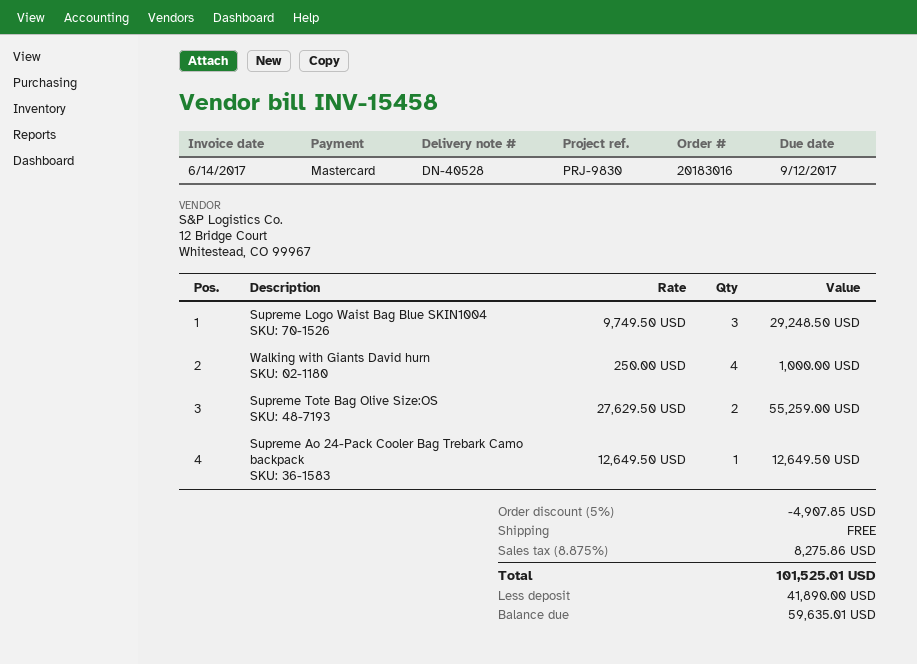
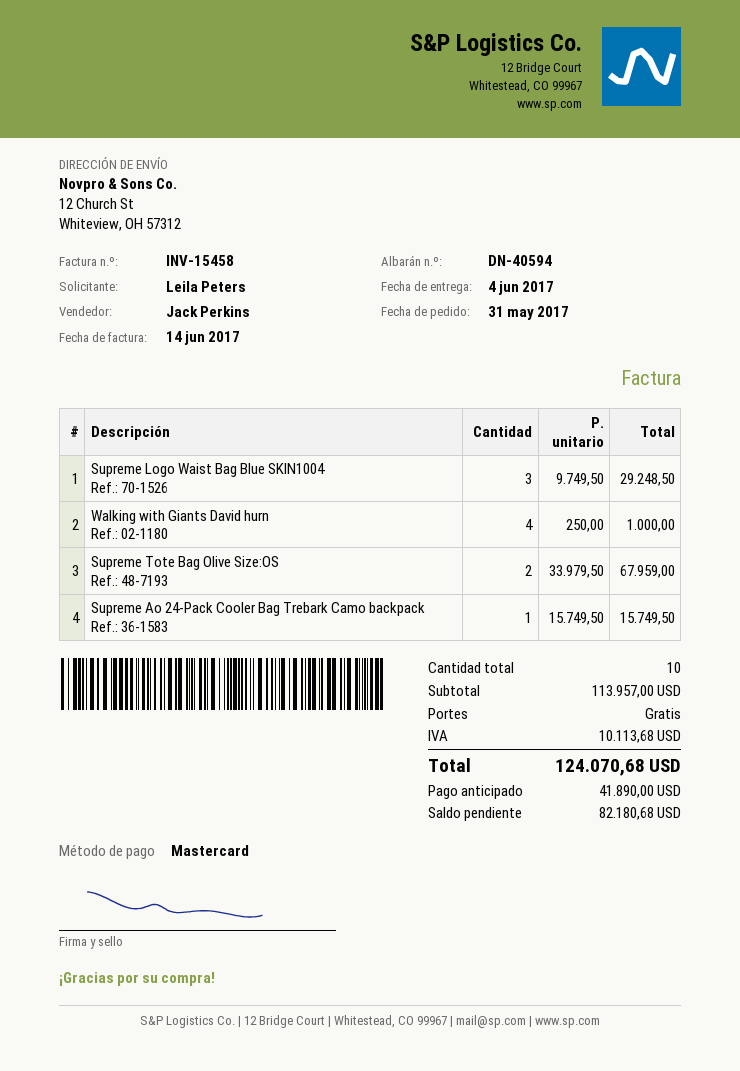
delivery note number: DN-40528 -> DN-40594
Supreme Tote Bag Olive Size:OS: 2 x 27629.50 = 55259.00 -> 2 x 33979.50 = 67959.00
Supreme Ao 24-Pack Cooler Bag Trebark Camo backpack: 1 x 12649.50 = 12649.50 -> 1 x 15749.50 = 15749.50
discount: 5% = 4907.85 -> none
tax: 8275.86 -> 10113.68
total: 101525.01 -> 124070.68
balance: 59635.01 -> 82180.68

